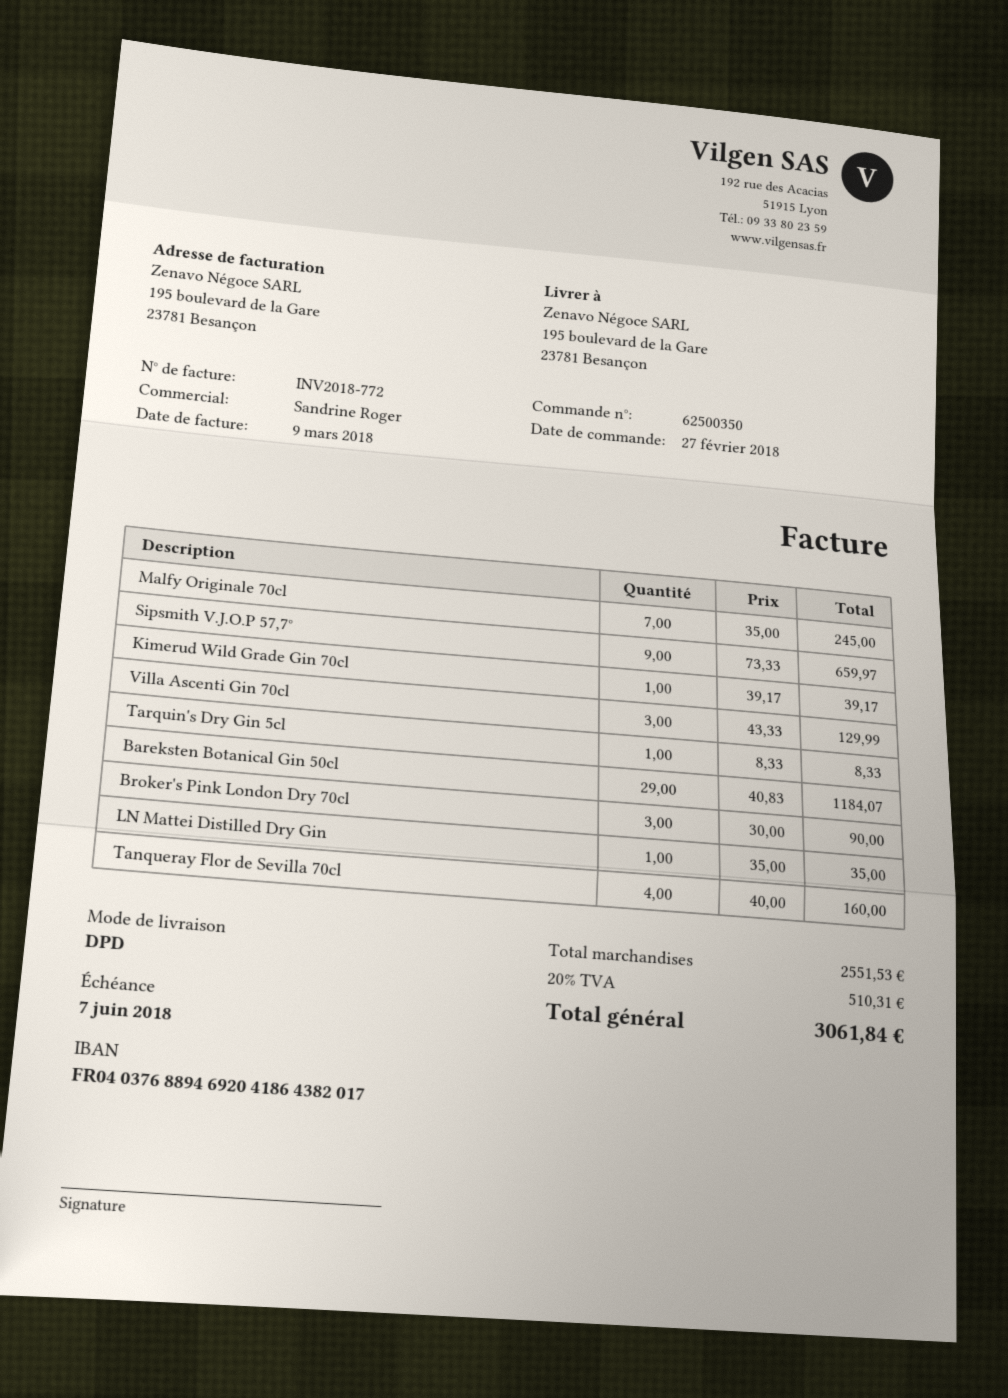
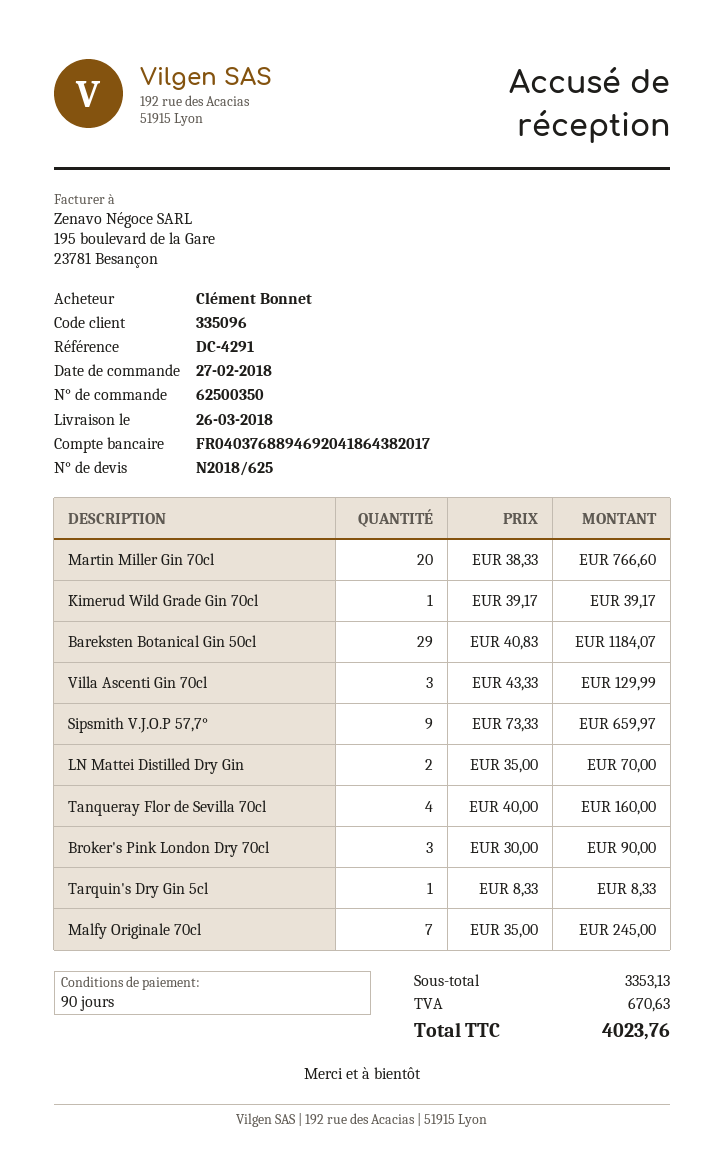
LN Mattei Distilled Dry Gin: 1 x 35.00 = 35.00 -> 2 x 35.00 = 70.00
Martin Miller Gin 70cl: none -> 20 x 38.33 = 766.60
subtotal: 2551.53 -> 3353.13
tax: 510.31 -> 670.63
total: 3061.84 -> 4023.76

